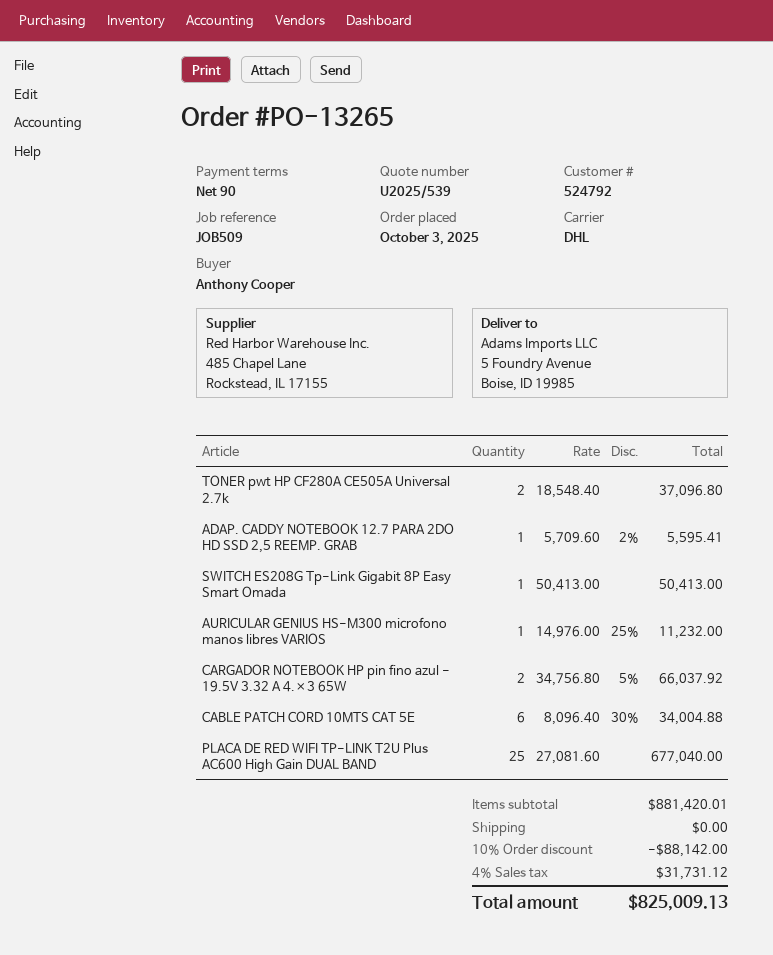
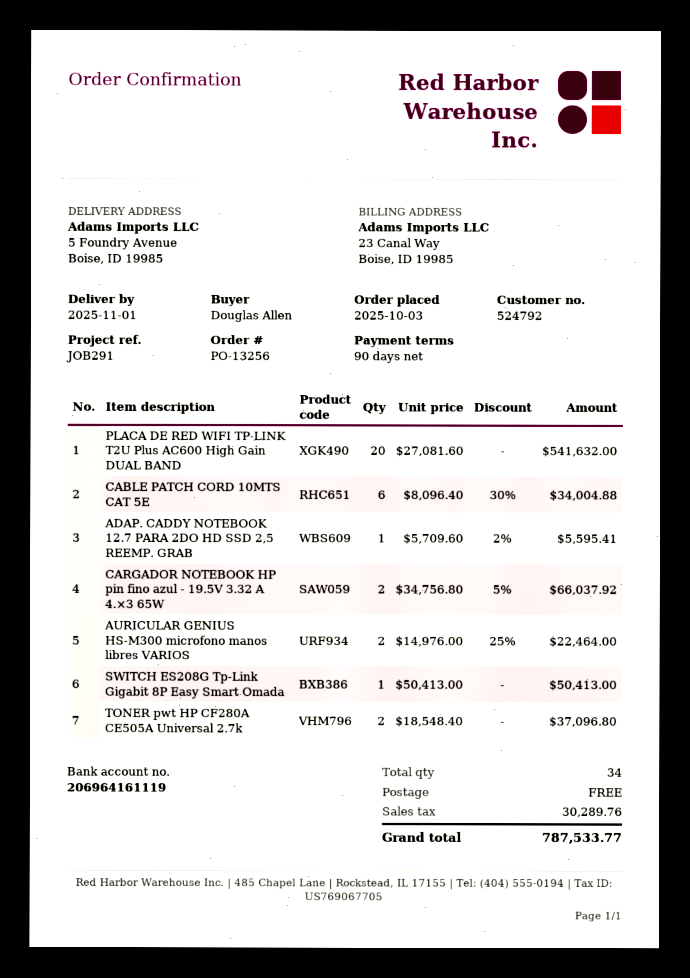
order number: PO-13265 -> PO-13256
reference: JOB509 -> JOB291
ordered by: Anthony Cooper -> Douglas Allen
AURICULAR GENIUS HS-M300 microfono manos libres VARIOS: 1 x 14976.00 - 25% = 11232.00 -> 2 x 14976.00 - 25% = 22464.00
PLACA DE RED WIFI TP-LINK T2U Plus AC600 High Gain DUAL BAND: 25 x 27081.60 = 677040.00 -> 20 x 27081.60 = 541632.00
discount: 10% = 88142.00 -> none
tax: 31731.12 -> 30289.76
total: 825009.13 -> 787533.77

